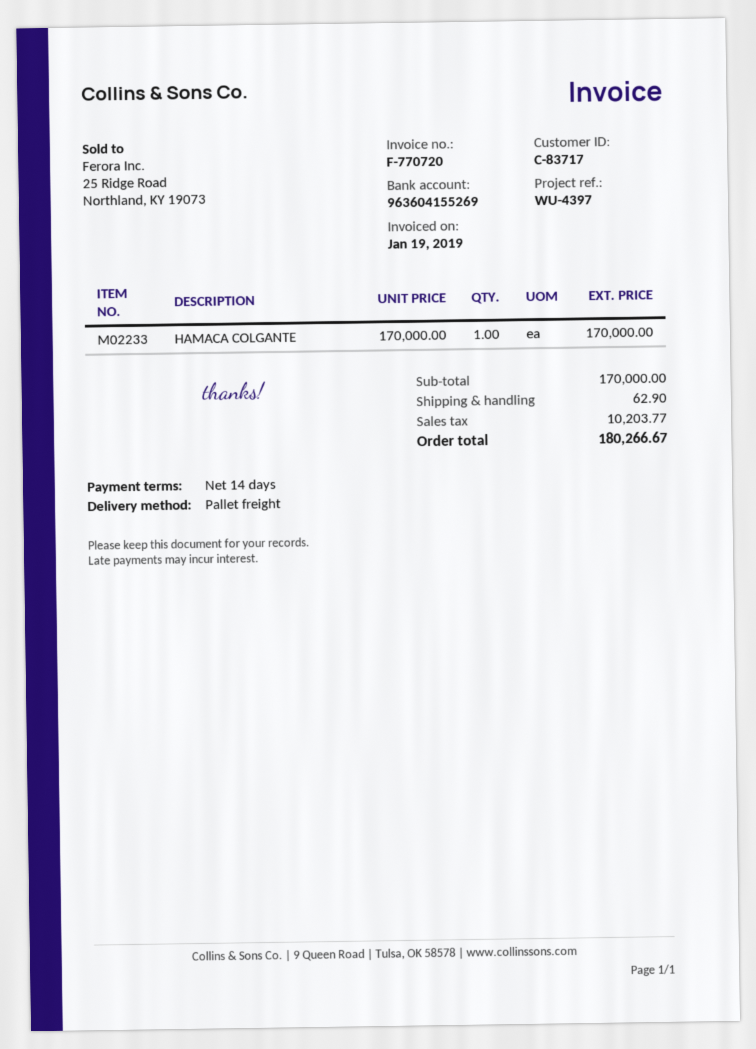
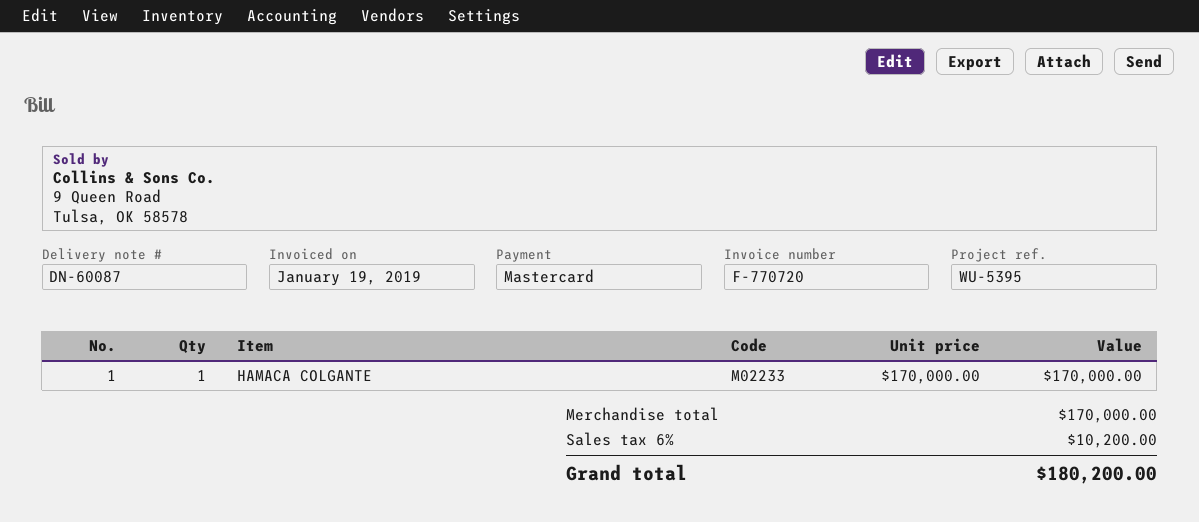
reference: WU-4397 -> WU-5395
shipping: 62.90 -> none
tax: 10203.77 -> 10200.00
total: 180266.67 -> 180200.00

